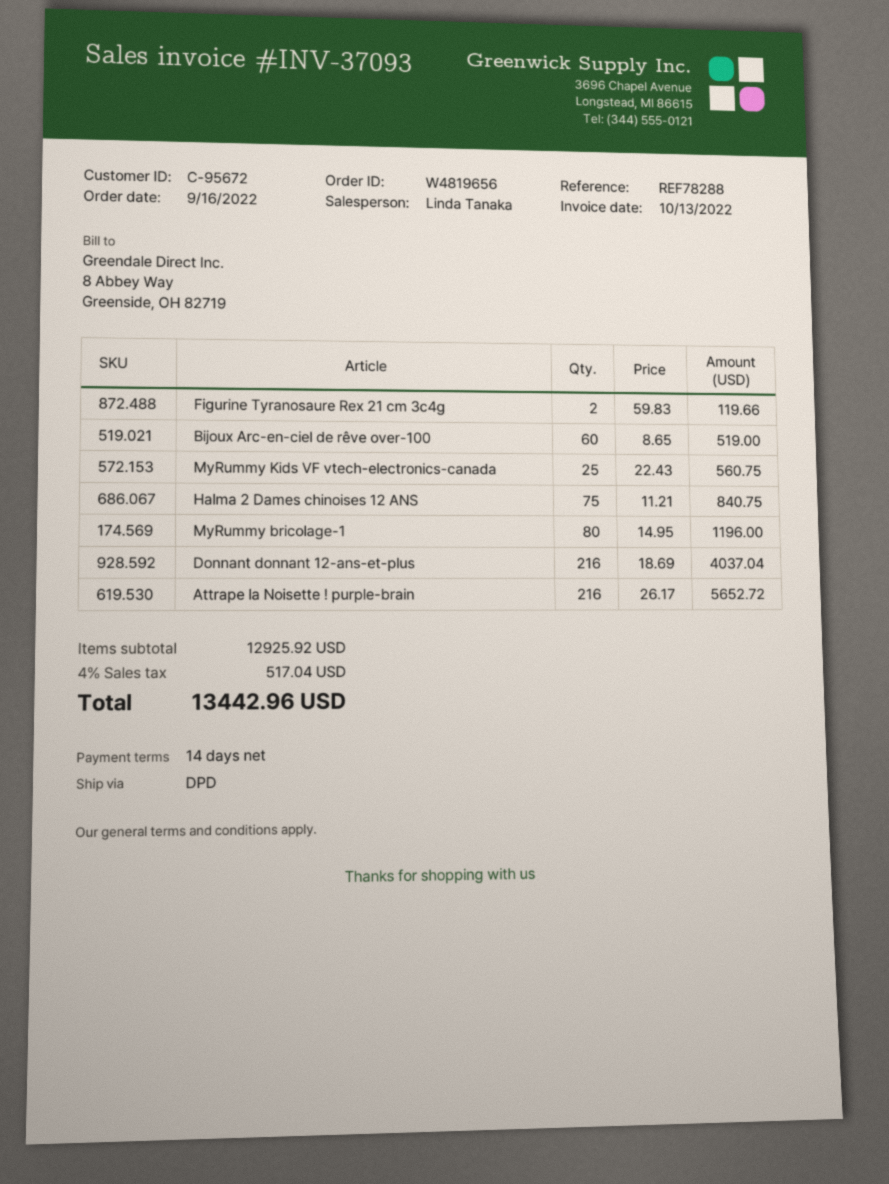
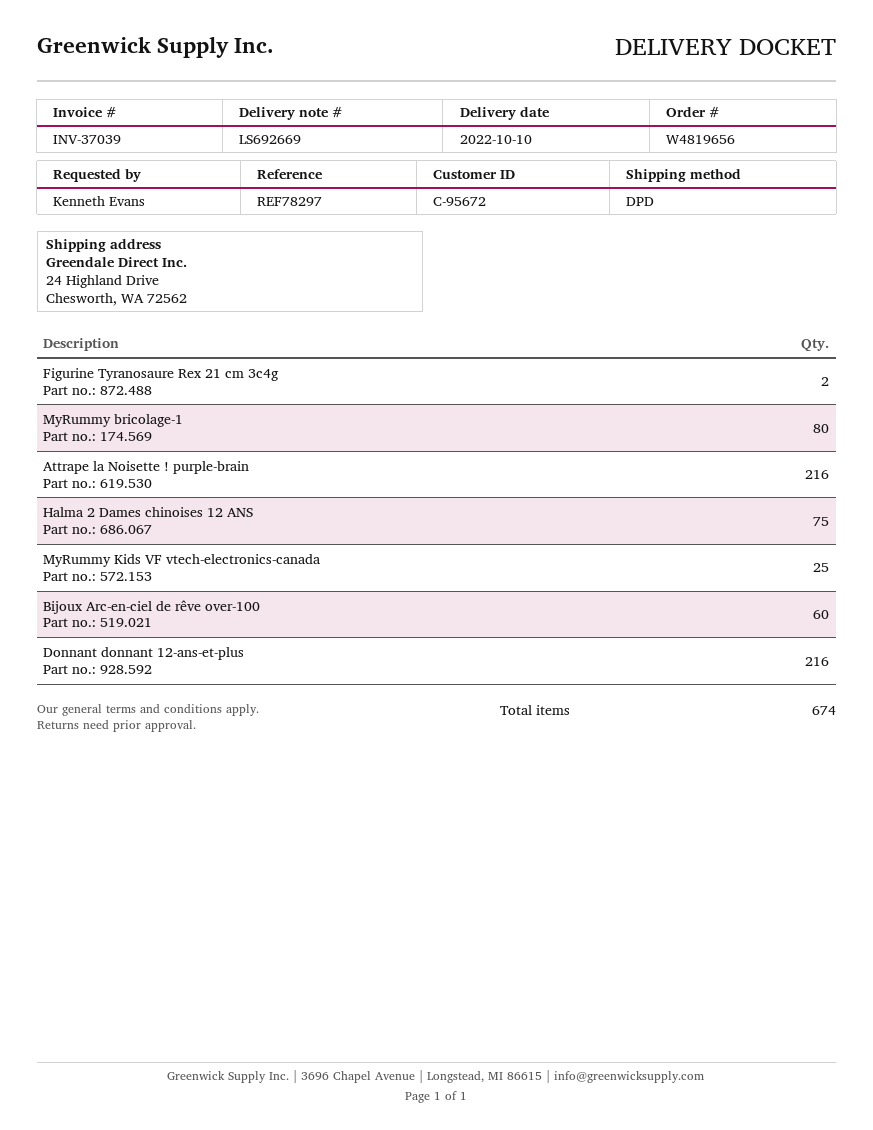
invoice number: INV-37093 -> INV-37039
reference: REF78288 -> REF78297

